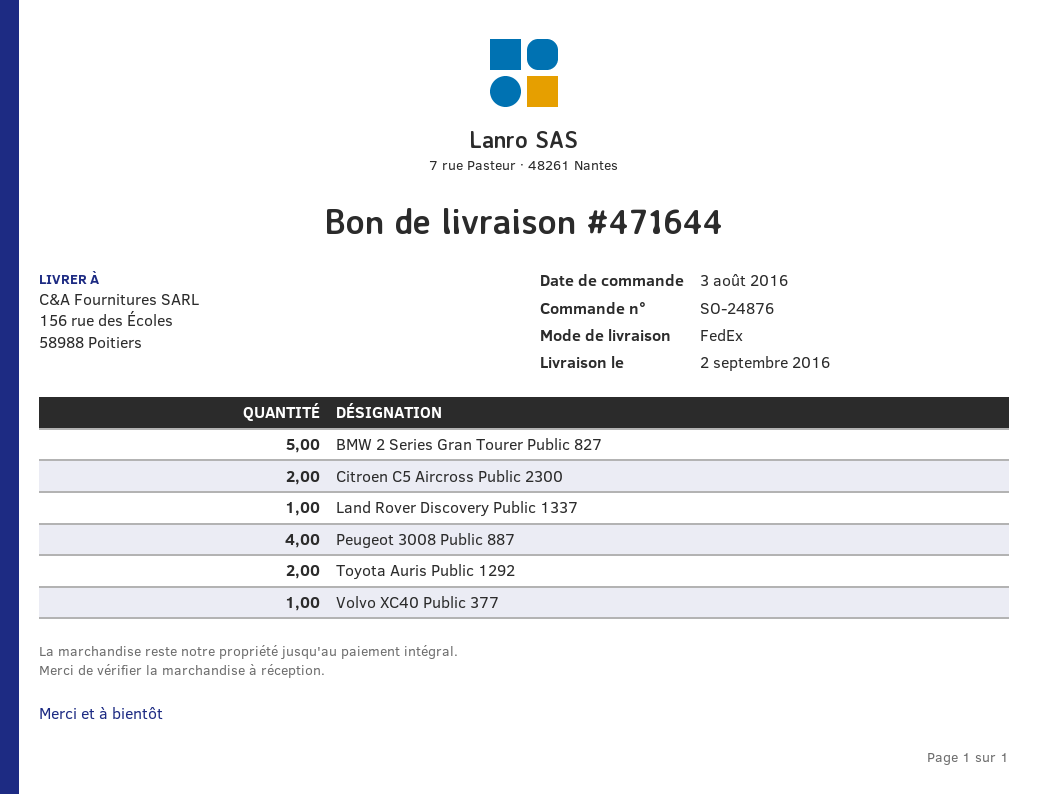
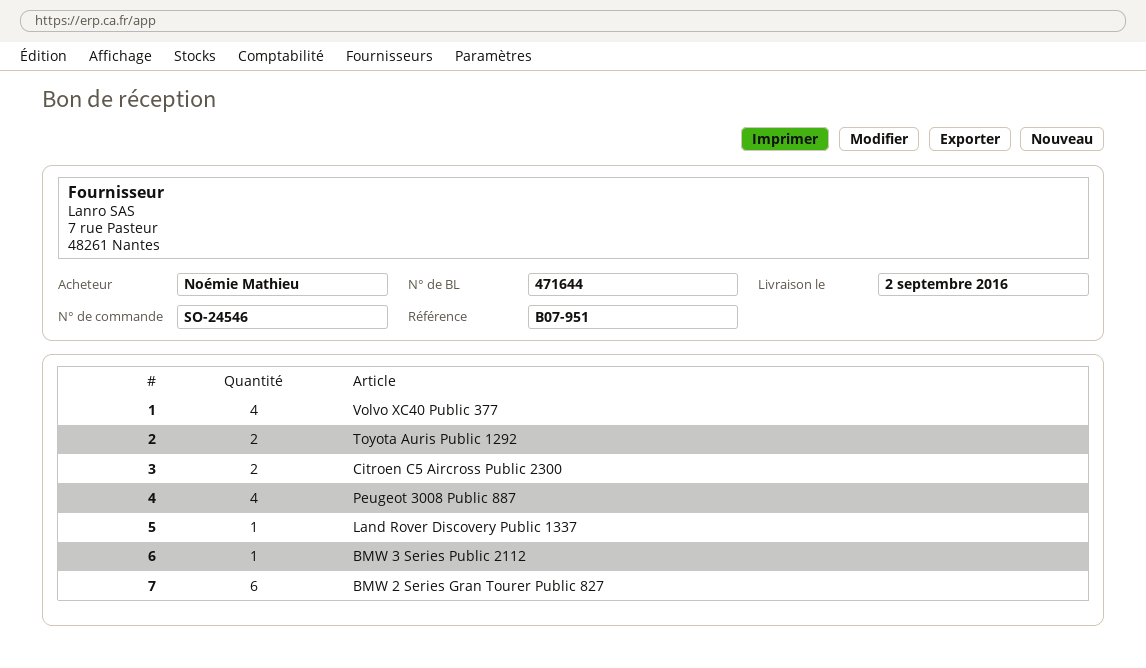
order number: SO-24876 -> SO-24546
BMW 2 Series Gran Tourer Public 827: 5 -> 6
Volvo XC40 Public 377: 1 -> 4
BMW 3 Series Public 2112: none -> 1

